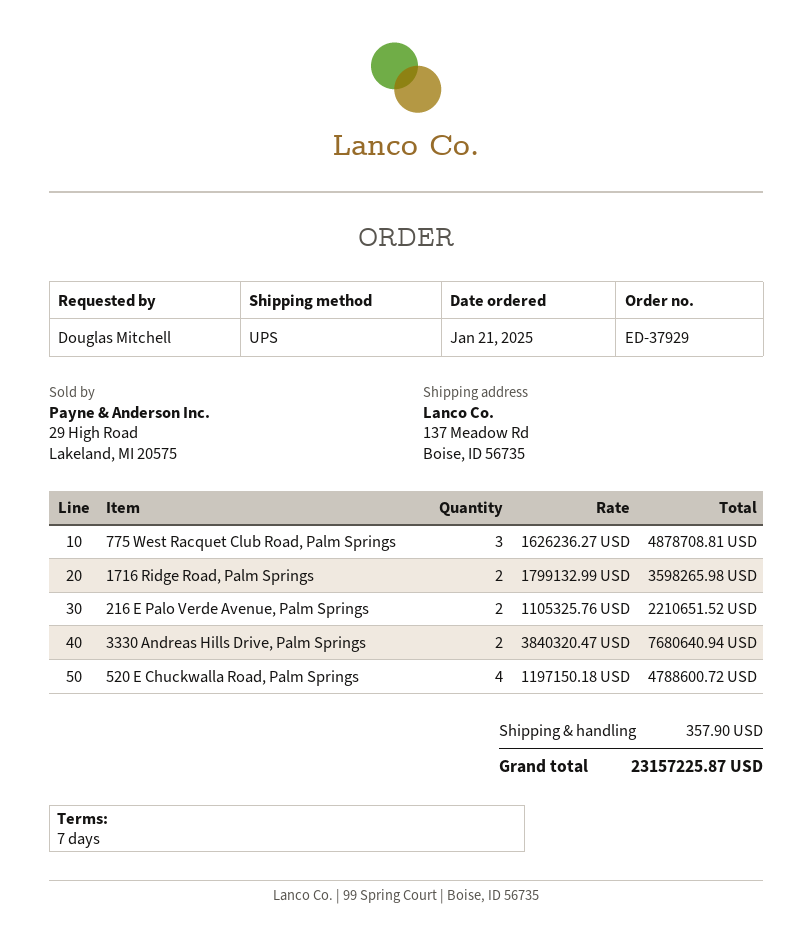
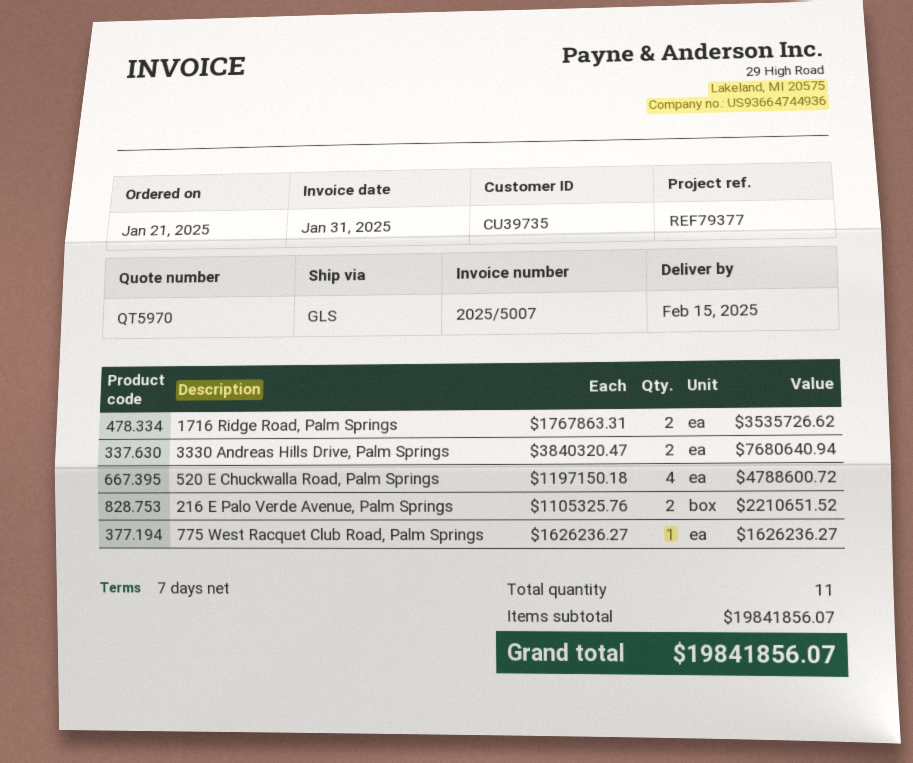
shipping method: UPS -> GLS
775 West Racquet Club Road, Palm Springs: 3 x 1626236.27 = 4878708.81 -> 1 x 1626236.27 = 1626236.27
1716 Ridge Road, Palm Springs: 2 x 1799132.99 = 3598265.98 -> 2 x 1767863.31 = 3535726.62
shipping: 357.90 -> none
total: 23157225.87 -> 19841856.07

